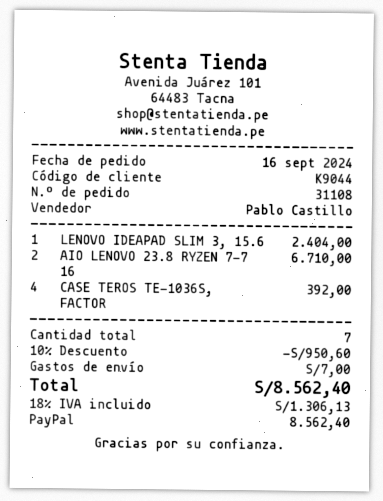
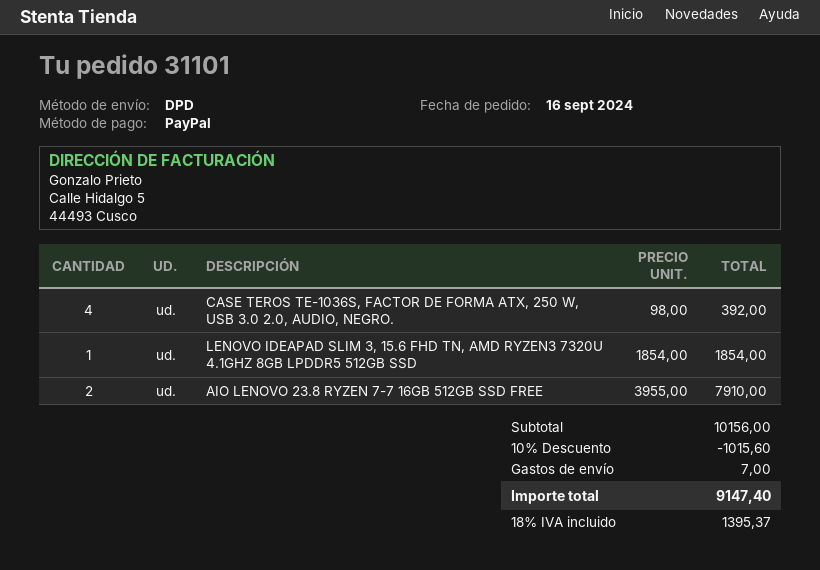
order number: 31108 -> 31101
LENOVO IDEAPAD SLIM 3, 15.6: 1 for 2404.00 -> 1 for 1854.00
AIO LENOVO 23.8 RYZEN 7-7 16: 2 for 6710.00 -> 2 for 7910.00
discount: 10% = 950.60 -> 10% = 1015.60
tax: 18% = 1306.13 -> 18% = 1395.37
total: 8562.40 -> 9147.40

